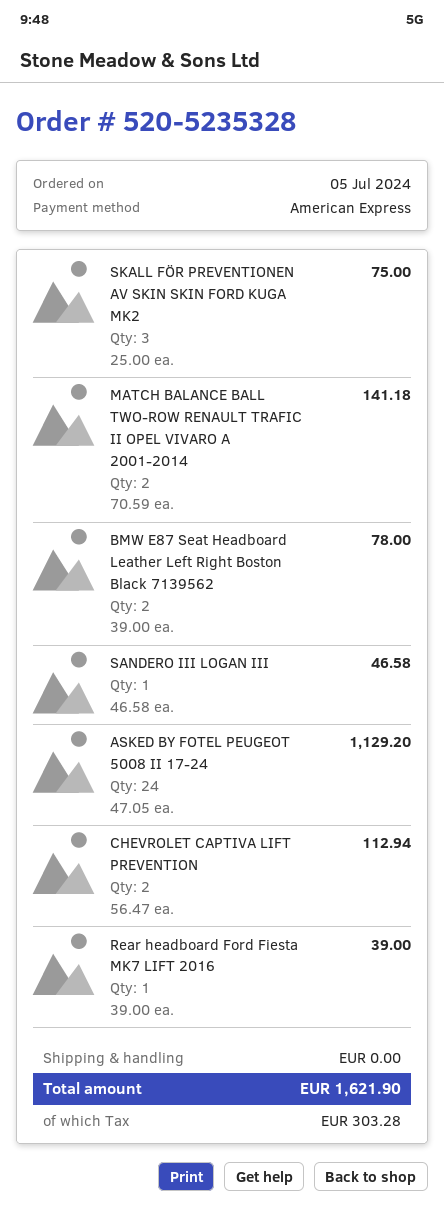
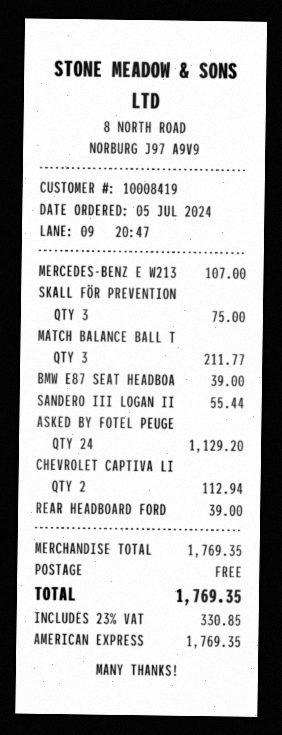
MATCH BALANCE BALL TWO-ROW RENAULT TRAFIC II OPEL VIVARO A 2001-2014: 2 for 141.18 -> 3 for 211.77
BMW E87 Seat Headboard Leather Left Right Boston Black 7139562: 2 for 78.00 -> 1 for 39.00
SANDERO III LOGAN III: 1 for 46.58 -> 1 for 55.44
MERCEDES-BENZ E W213: none -> 1 for 107.00
tax: 303.28 -> 330.85
total: 1621.90 -> 1769.35

